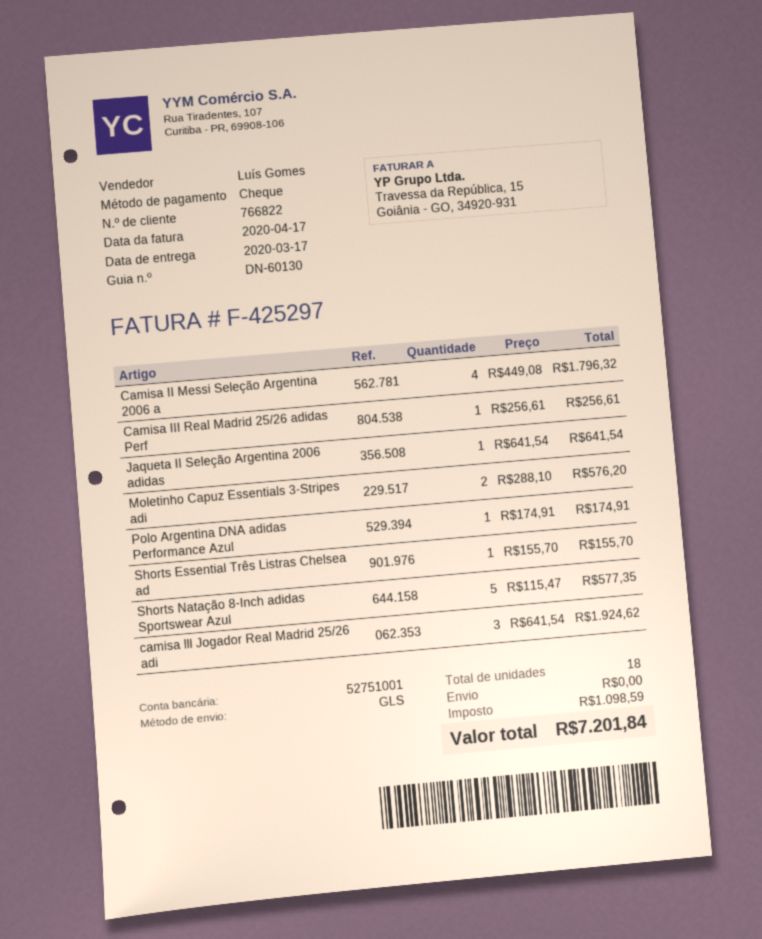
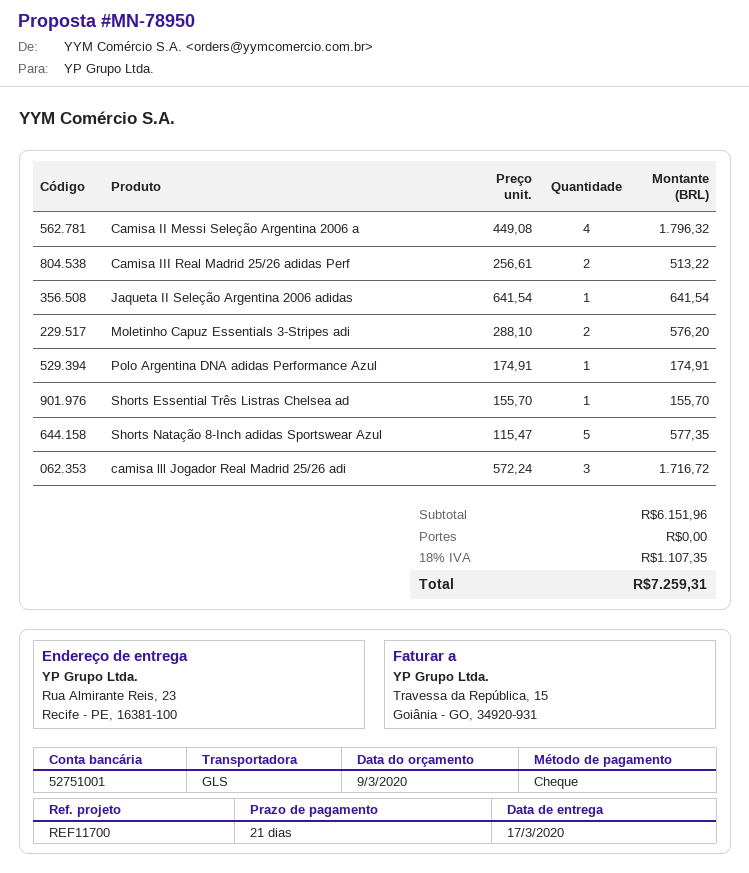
Camisa III Real Madrid 25/26 adidas Perf: 1 x 256.61 = 256.61 -> 2 x 256.61 = 513.22
camisa lll Jogador Real Madrid 25/26 adi: 3 x 641.54 = 1924.62 -> 3 x 572.24 = 1716.72
tax: 1098.59 -> 1107.35
total: 7201.84 -> 7259.31

